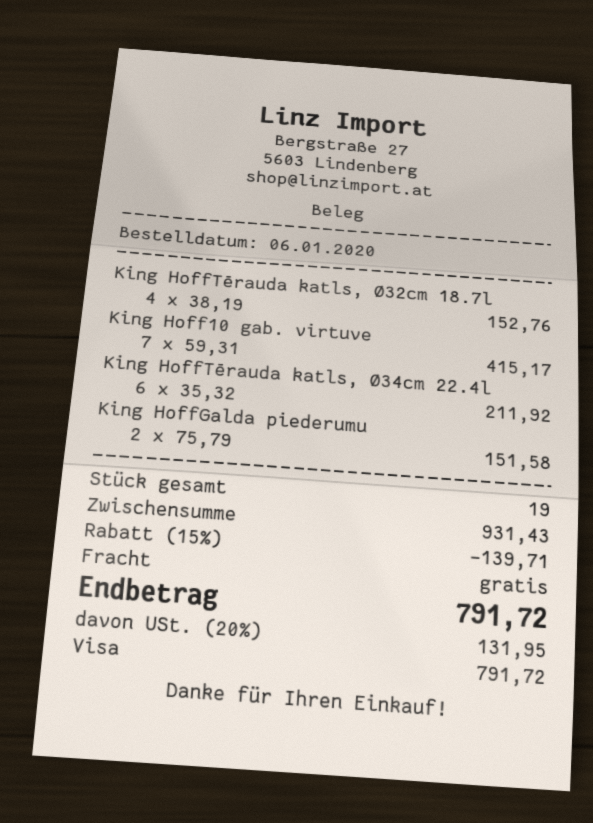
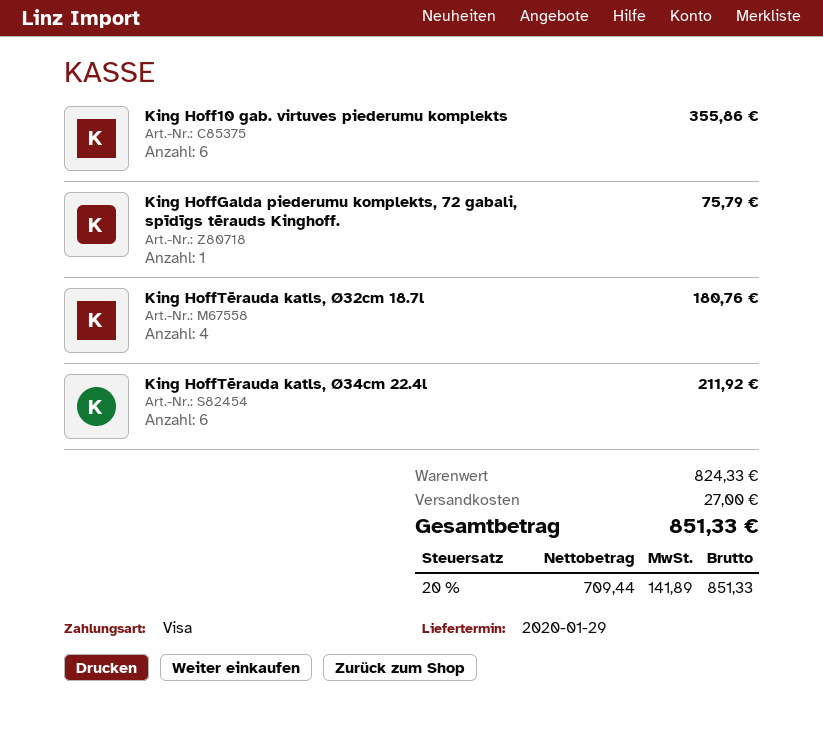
King HoffTērauda katls, Ø32cm 18.7l: 4 for 152.76 -> 4 for 180.76
King Hoff10 gab. virtuve: 7 for 415.17 -> 6 for 355.86
King HoffGalda piederumu: 2 for 151.58 -> 1 for 75.79
subtotal: 931.43 -> 824.33
discount: 15% = 139.71 -> none
shipping: 0.00 -> 27.00
tax: 20% = 131.95 -> 20% = 141.89
total: 791.72 -> 851.33

